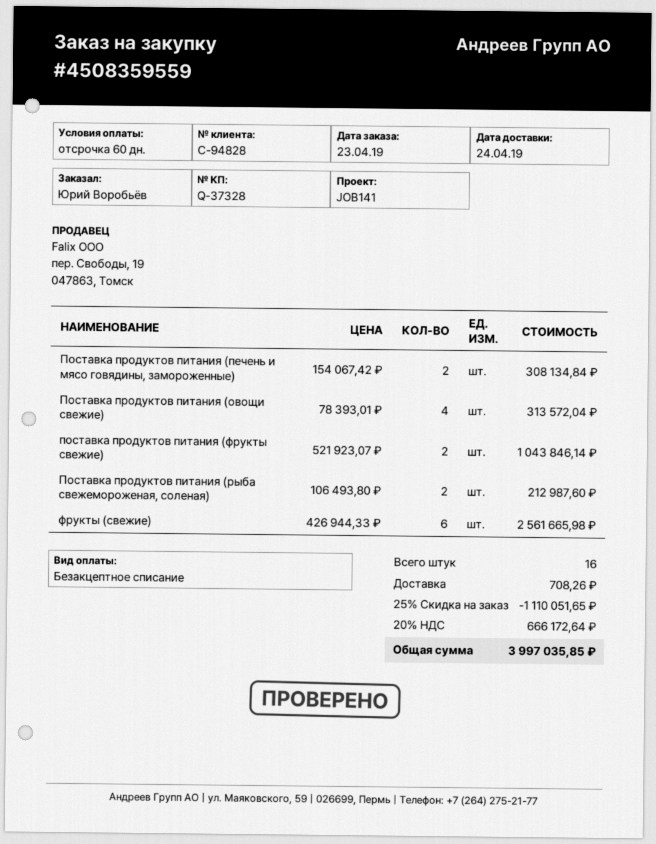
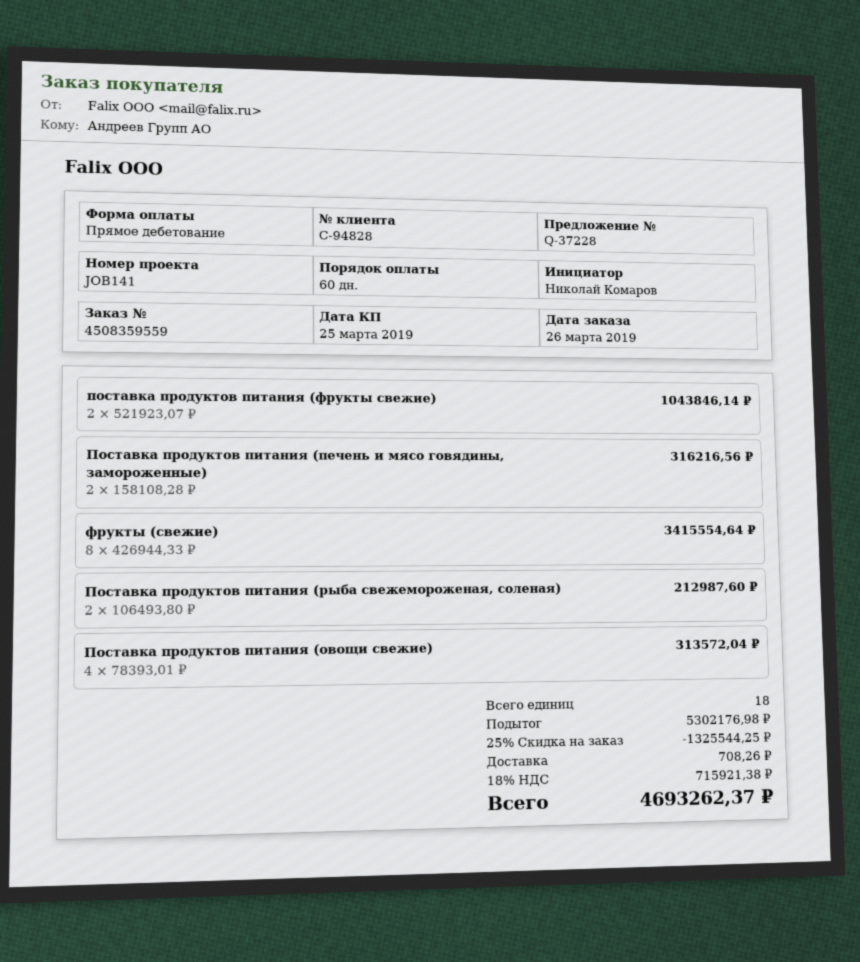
quote number: Q-37328 -> Q-37228
order date: 2019-04-23 -> 2019-03-26
ordered by: Юрий Воробьёв -> Николай Комаров
Поставка продуктов питания (печень и мясо говядины, замороженные): 2 x 154067.42 = 308134.84 -> 2 x 158108.28 = 316216.56
фрукты (свежие): 6 x 426944.33 = 2561665.98 -> 8 x 426944.33 = 3415554.64
total quantity: 16 -> 18
discount: 25% = 1110051.65 -> 25% = 1325544.25
tax: 20% = 666172.64 -> 18% = 715921.38
total: 3997035.85 -> 4693262.37

